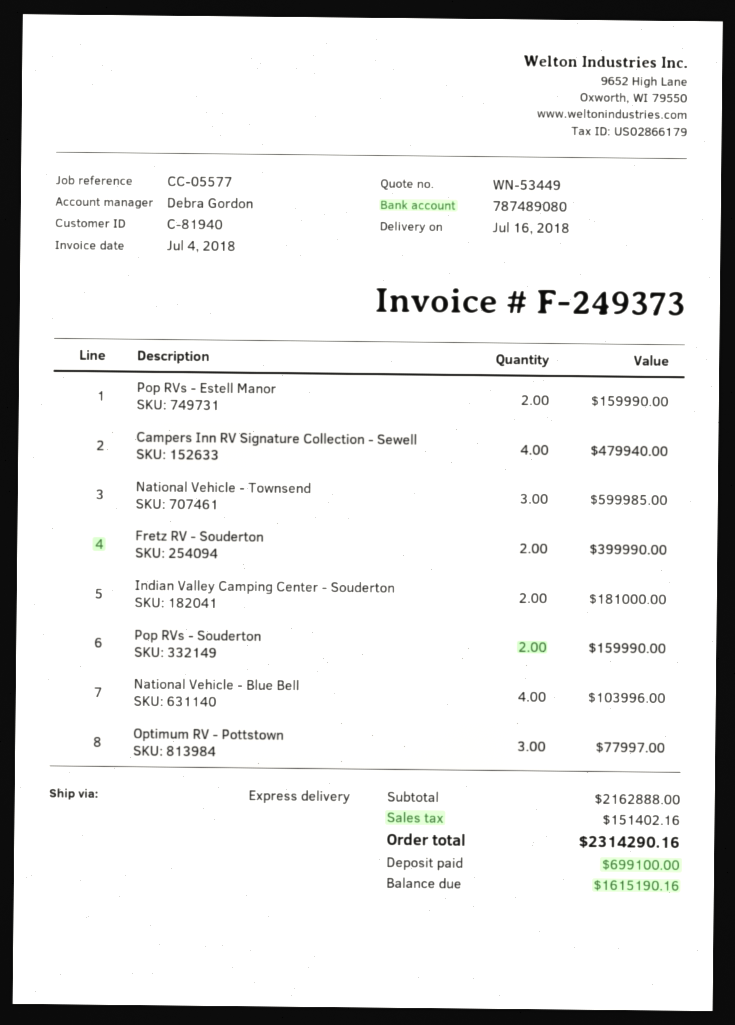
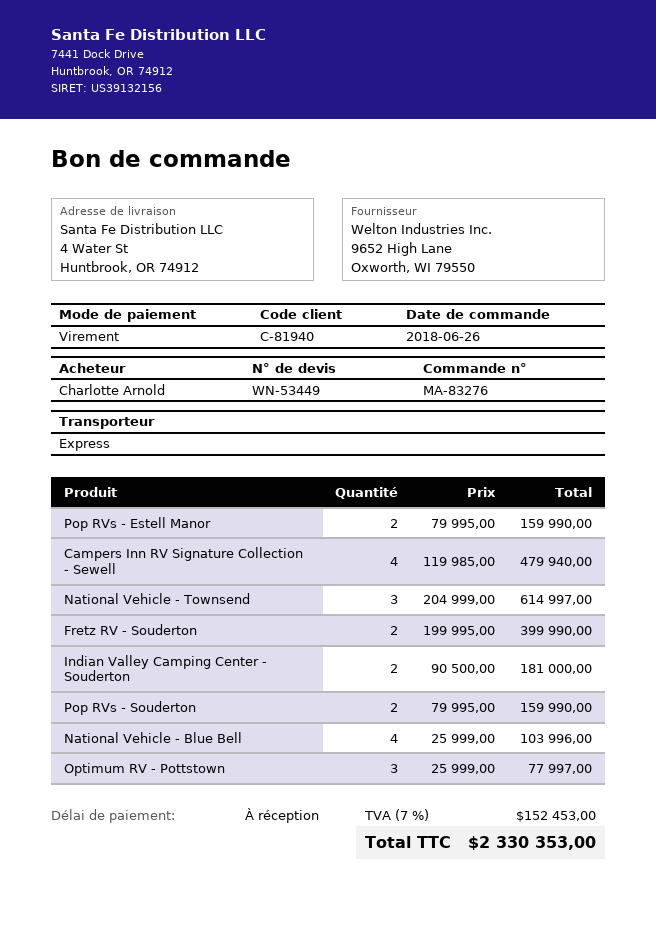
National Vehicle - Townsend: 3 for 599985.00 -> 3 for 614997.00
tax: 151402.16 -> 152453.00
total: 2314290.16 -> 2330353.00

